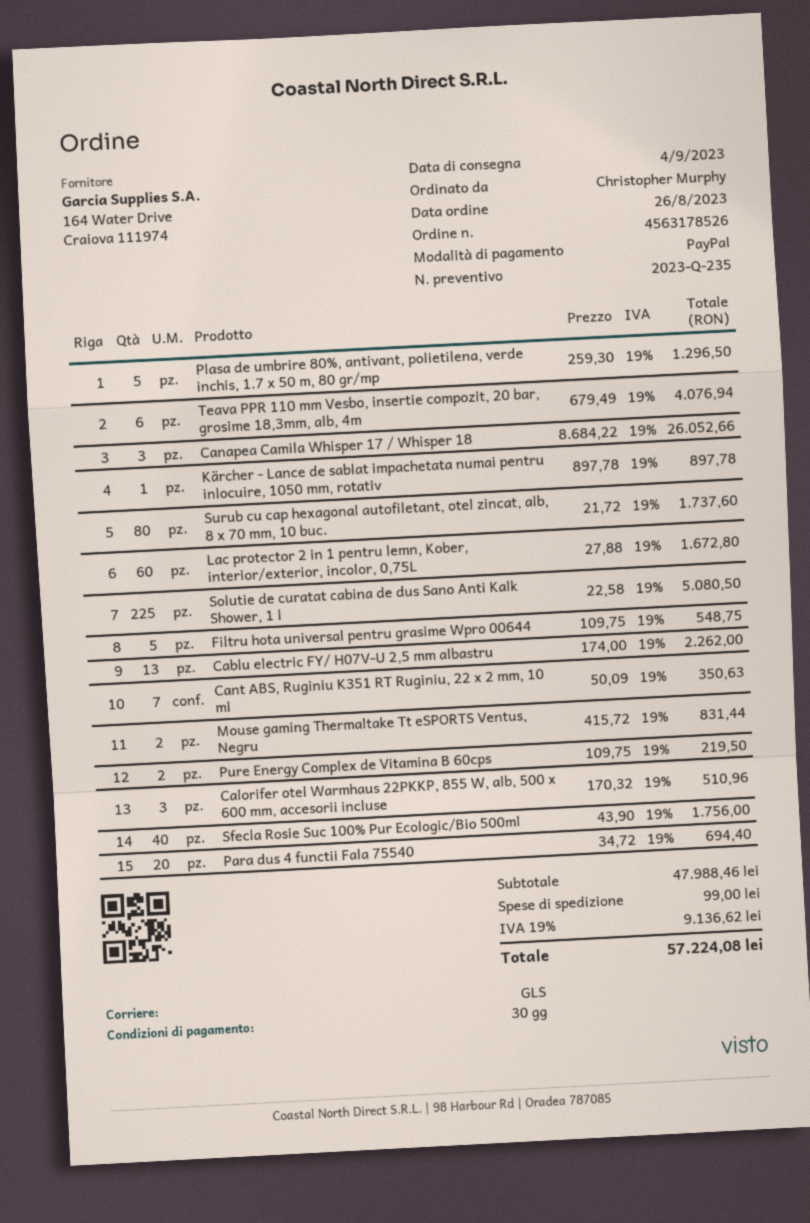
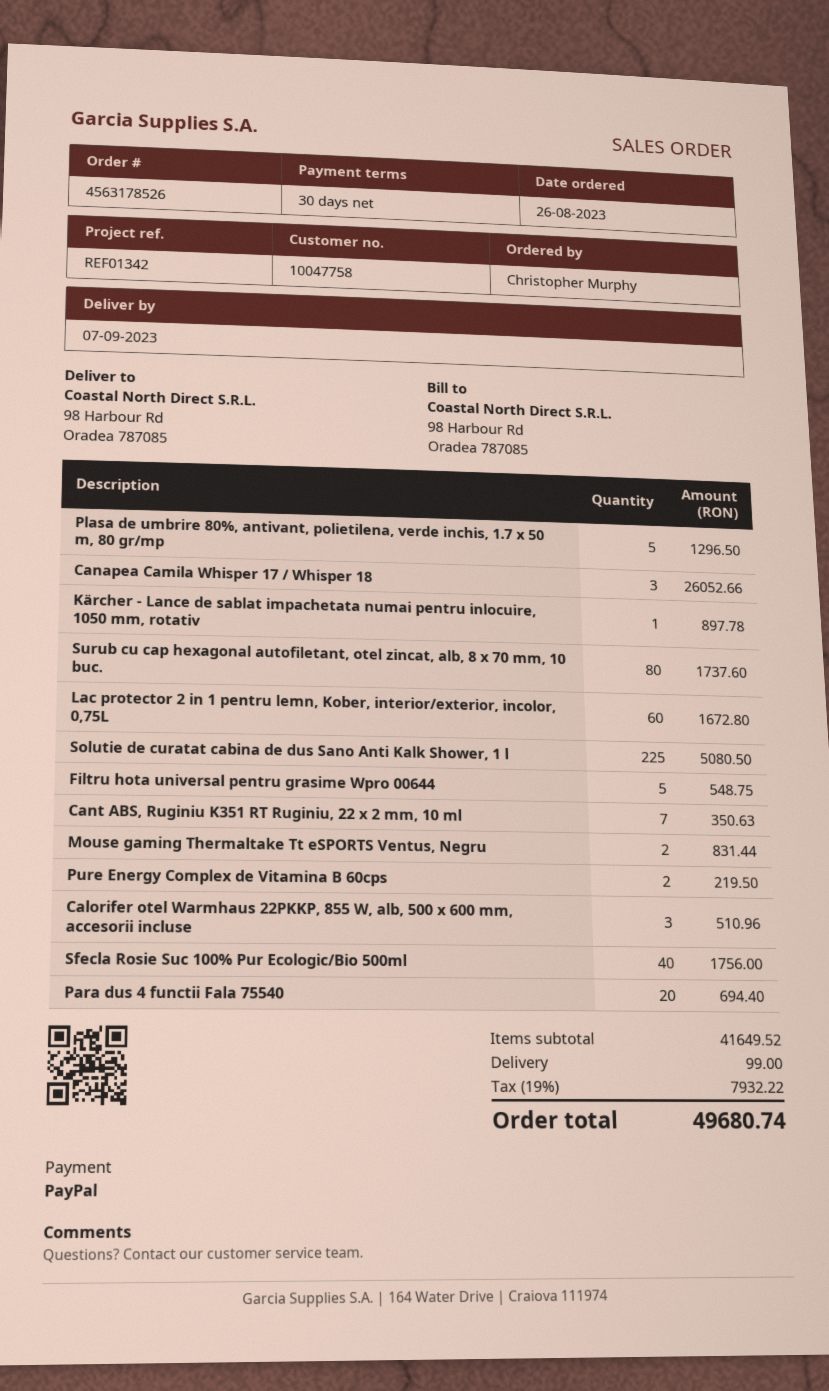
delivery date: 2023-09-04 -> 2023-09-07
Teava PPR 110 mm Vesbo, insertie compozit, 20 bar, grosime 18,3mm, alb, 4m: 6 for 4076.94 -> none
Cablu electric FY/ H07V-U 2,5 mm albastru: 13 for 2262.00 -> none
subtotal: 47988.46 -> 41649.52
tax: 19% = 9136.62 -> 19% = 7932.22
total: 57224.08 -> 49680.74

